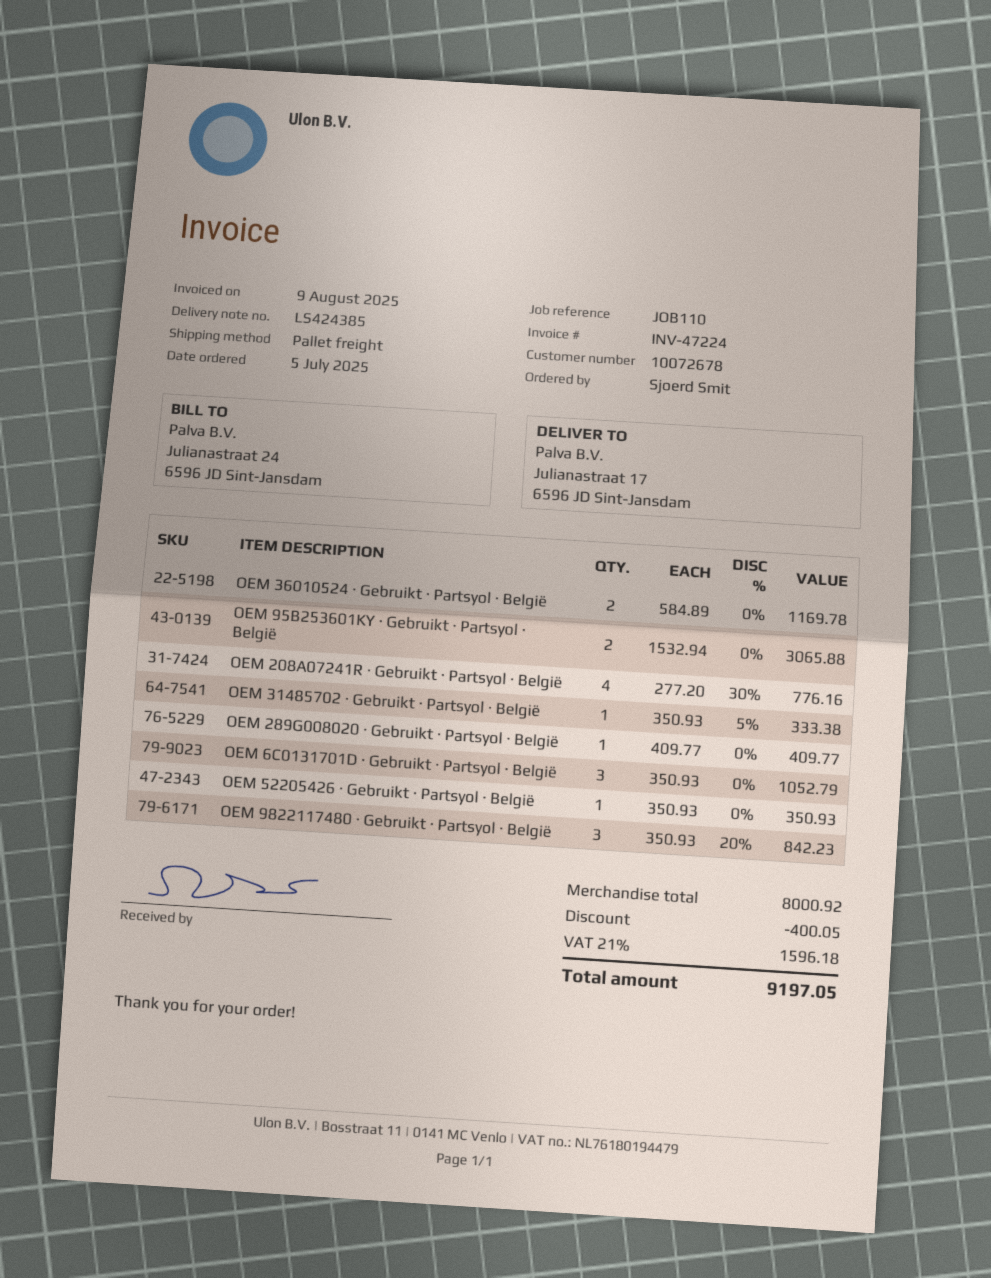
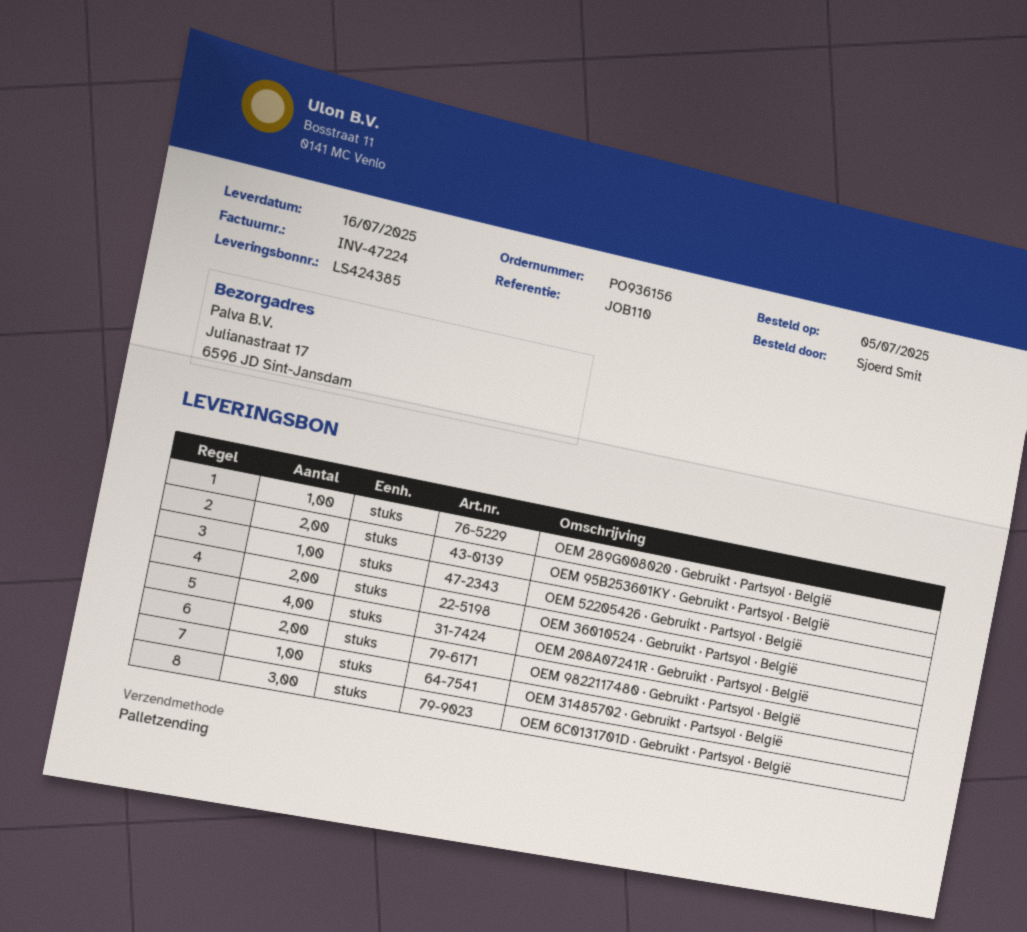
OEM 9822117480 · Gebruikt · Partsyol · België: 3 -> 2

